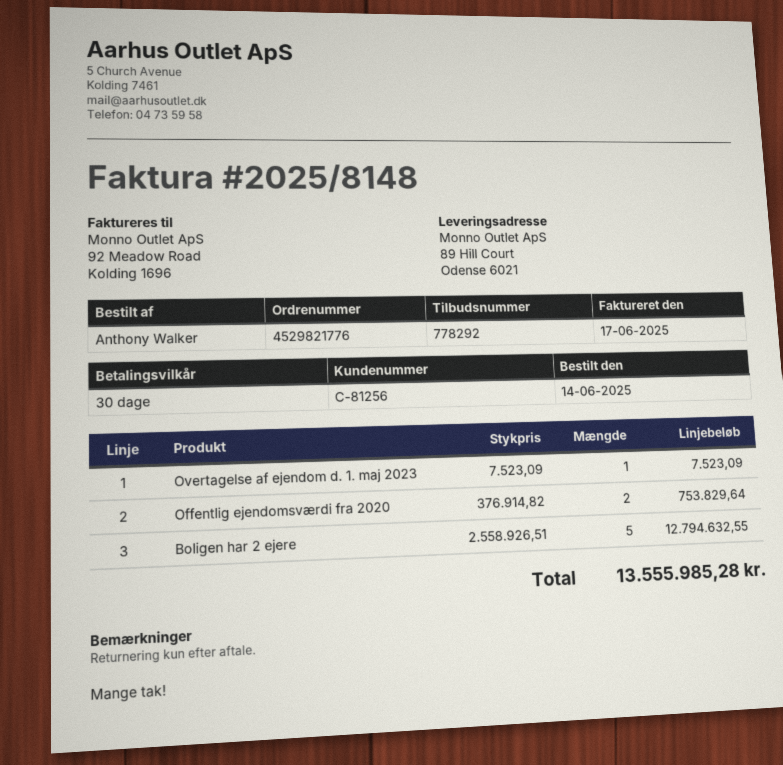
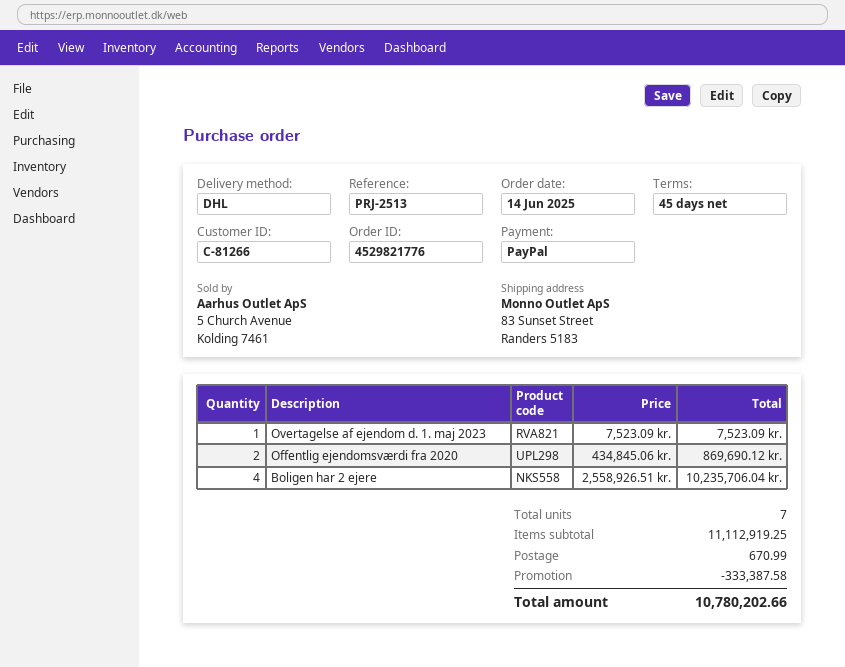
payment terms: 30 days -> 45 days
customer number: C-81256 -> C-81266
ship to: 89 Hill Court, Odense 6021 -> 83 Sunset Street, Randers 5183
Offentlig ejendomsværdi fra 2020: 2 x 376914.82 = 753829.64 -> 2 x 434845.06 = 869690.12
Boligen har 2 ejere: 5 x 2558926.51 = 12794632.55 -> 4 x 2558926.51 = 10235706.04
discount: none -> 333387.58
shipping: none -> 670.99
total: 13555985.28 -> 10780202.66

